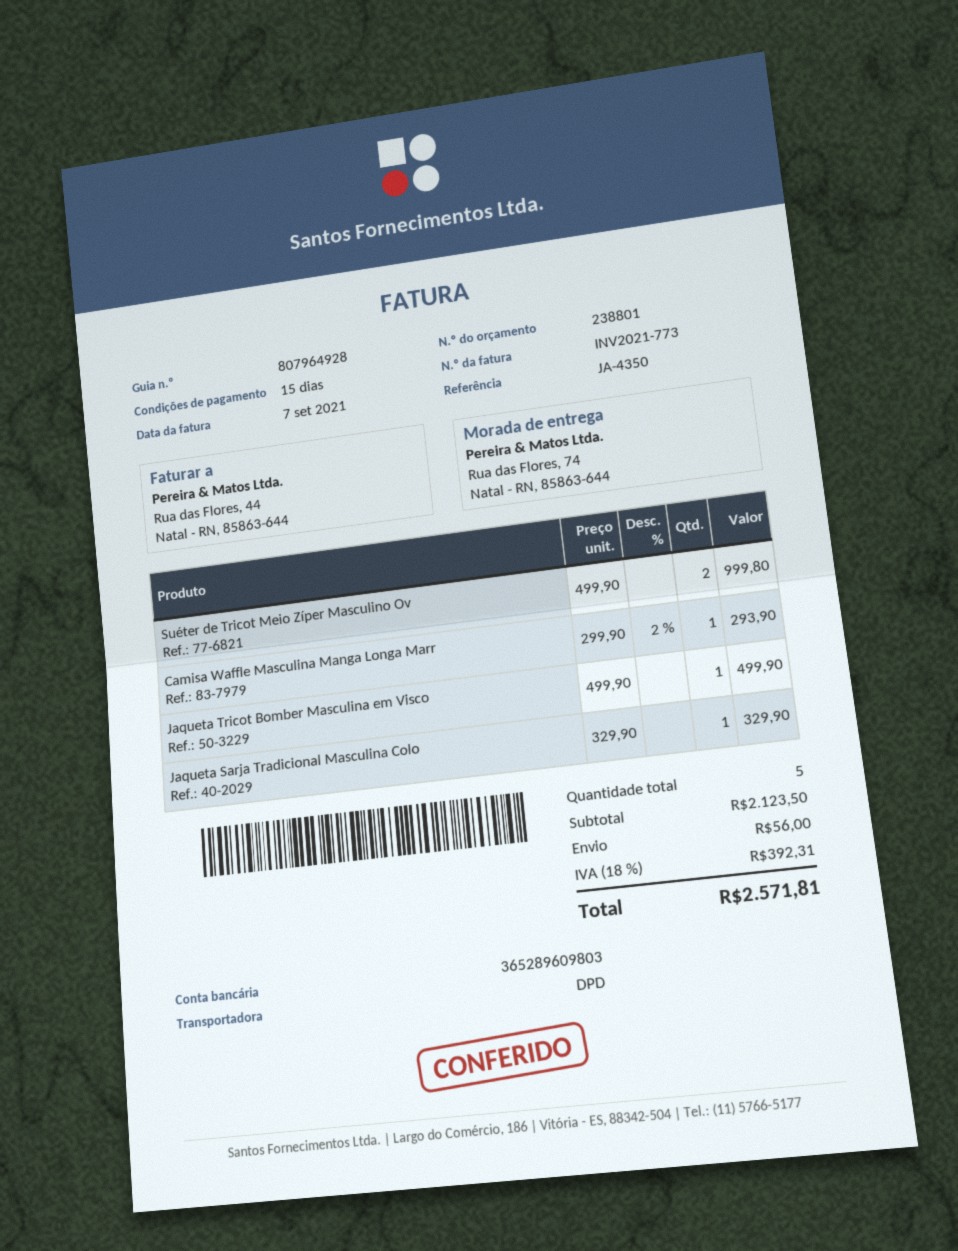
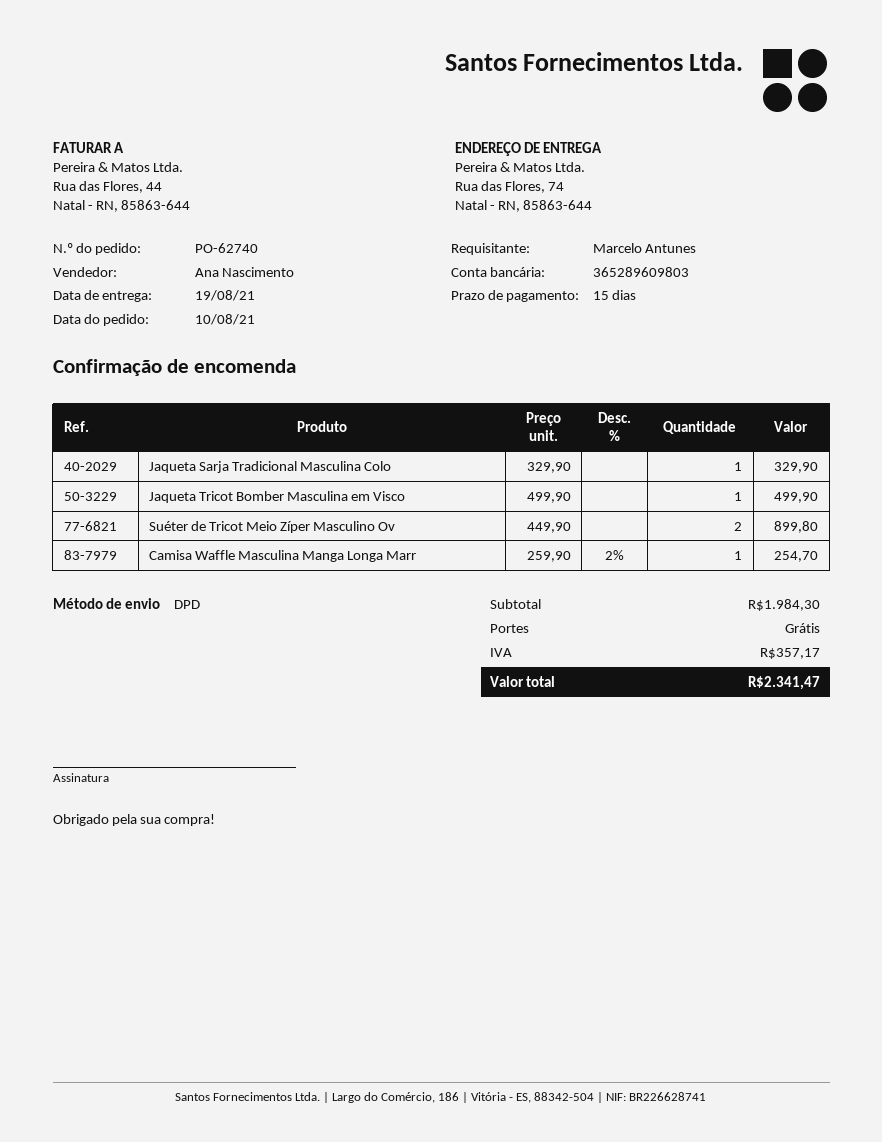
Suéter de Tricot Meio Zíper Masculino Ov: 2 x 499.90 = 999.80 -> 2 x 449.90 = 899.80
Camisa Waffle Masculina Manga Longa Marr: 1 x 299.90 - 2% = 293.90 -> 1 x 259.90 - 2% = 254.70
subtotal: 2123.50 -> 1984.30
shipping: 56.00 -> 0.00
tax: 392.31 -> 357.17
total: 2571.81 -> 2341.47

